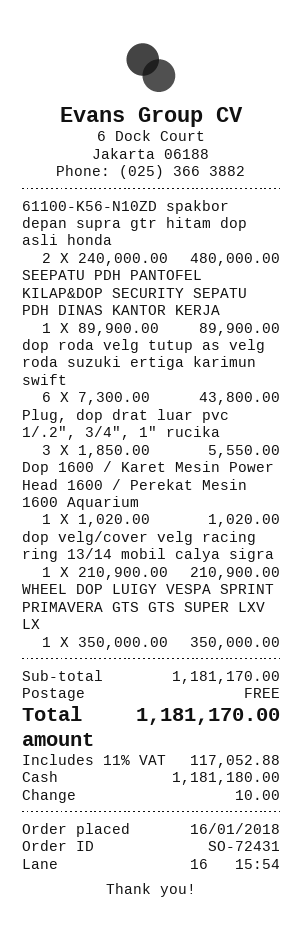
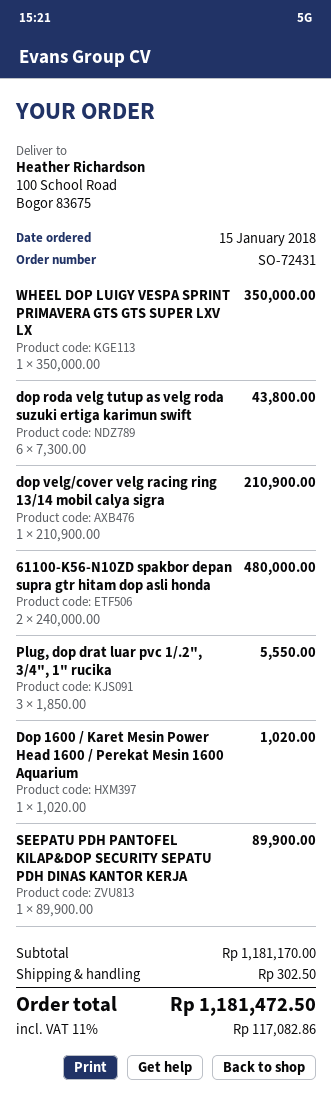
order date: 2018-01-16 -> 2018-01-15
shipping: 0.00 -> 302.50
tax: 11% = 117052.88 -> 11% = 117082.86
total: 1181170.00 -> 1181472.50

